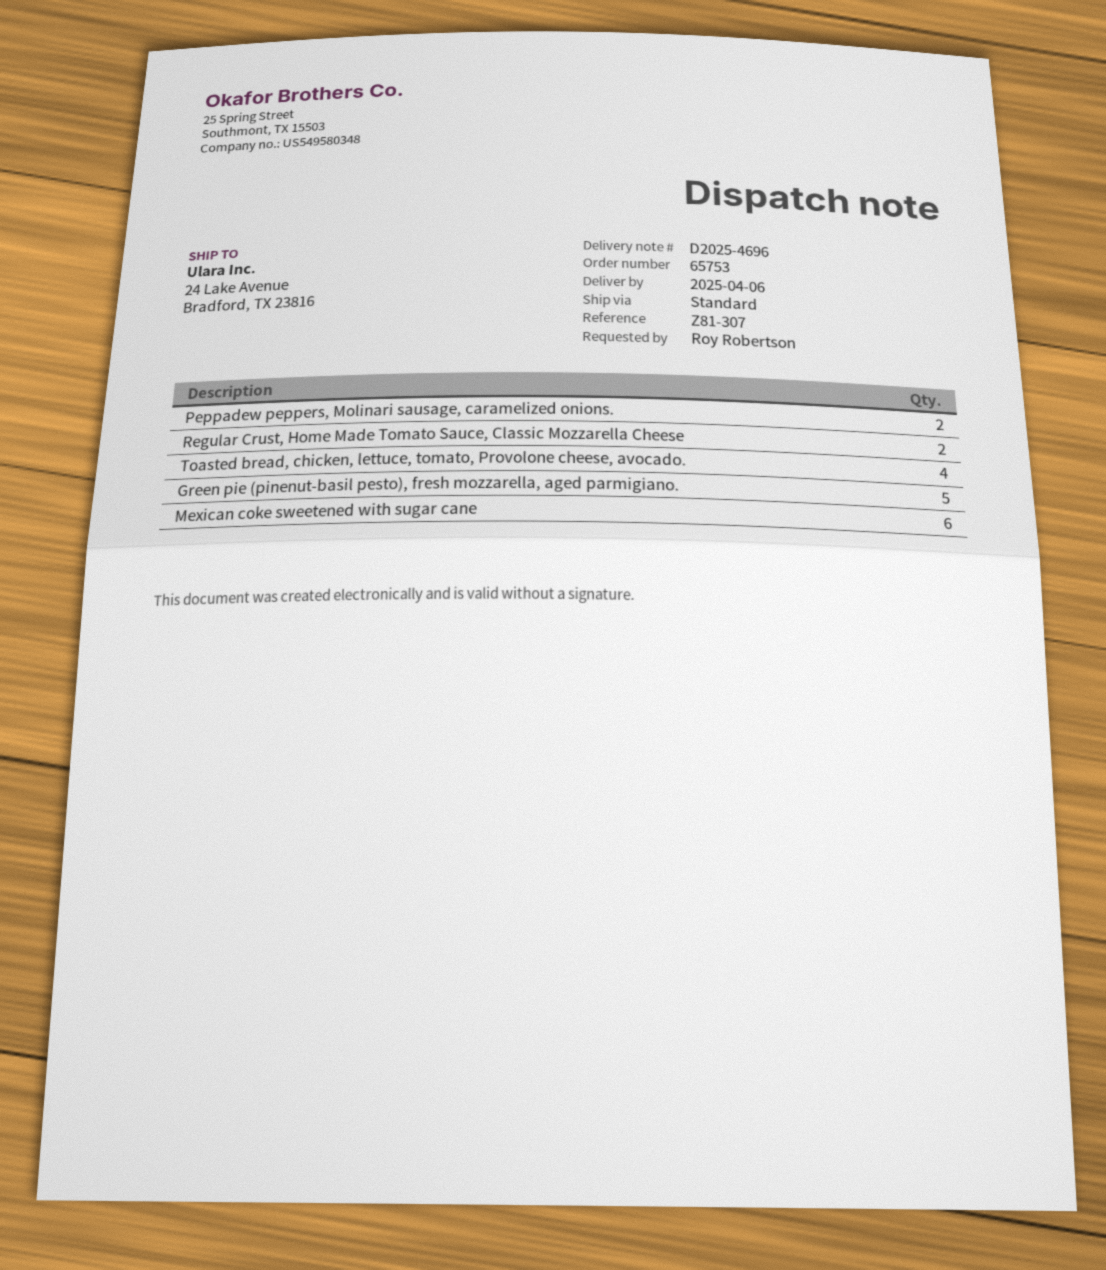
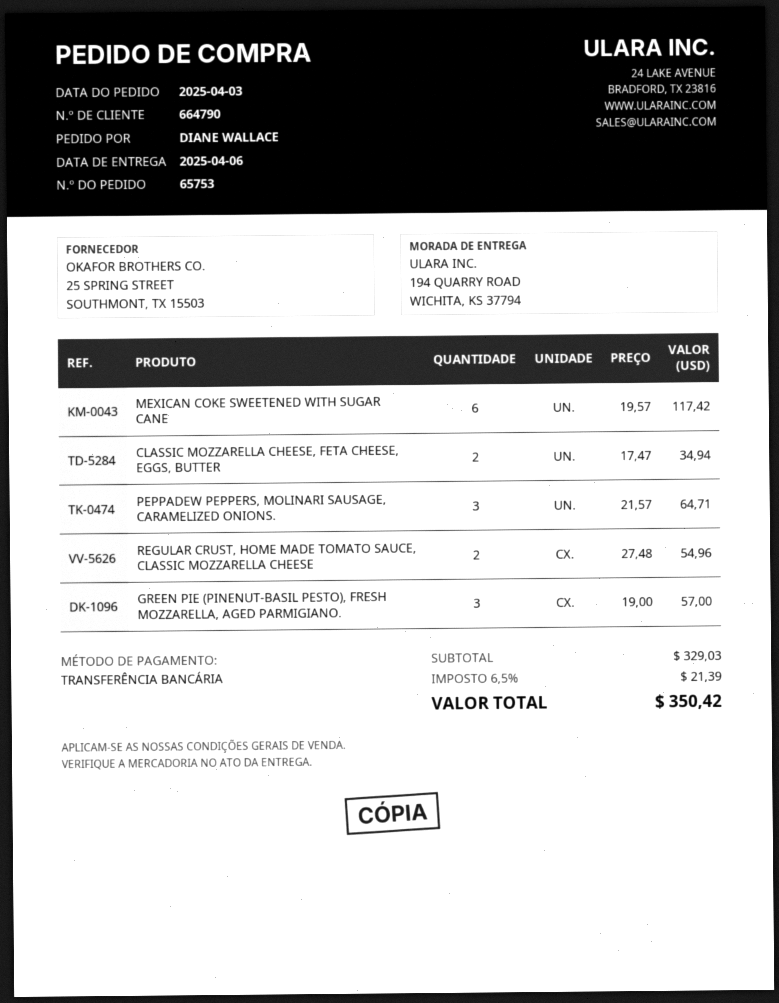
ordered by: Roy Robertson -> DIANE WALLACE
ship to: 24 Lake Avenue, Bradford, TX 23816 -> 194 QUARRY ROAD, WICHITA, KS 37794
Peppadew peppers, Molinari sausage, caramelized onions.: 2 -> 3
Toasted bread, chicken, lettuce, tomato, Provolone cheese, avocado.: 4 -> none
Green pie (pinenut-basil pesto), fresh mozzarella, aged parmigiano.: 5 -> 3
CLASSIC MOZZARELLA CHEESE, FETA CHEESE, EGGS, BUTTER: none -> 2

